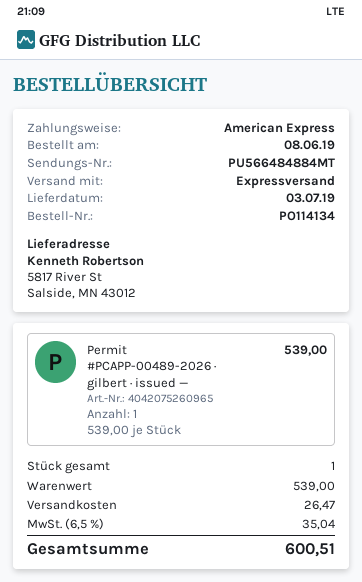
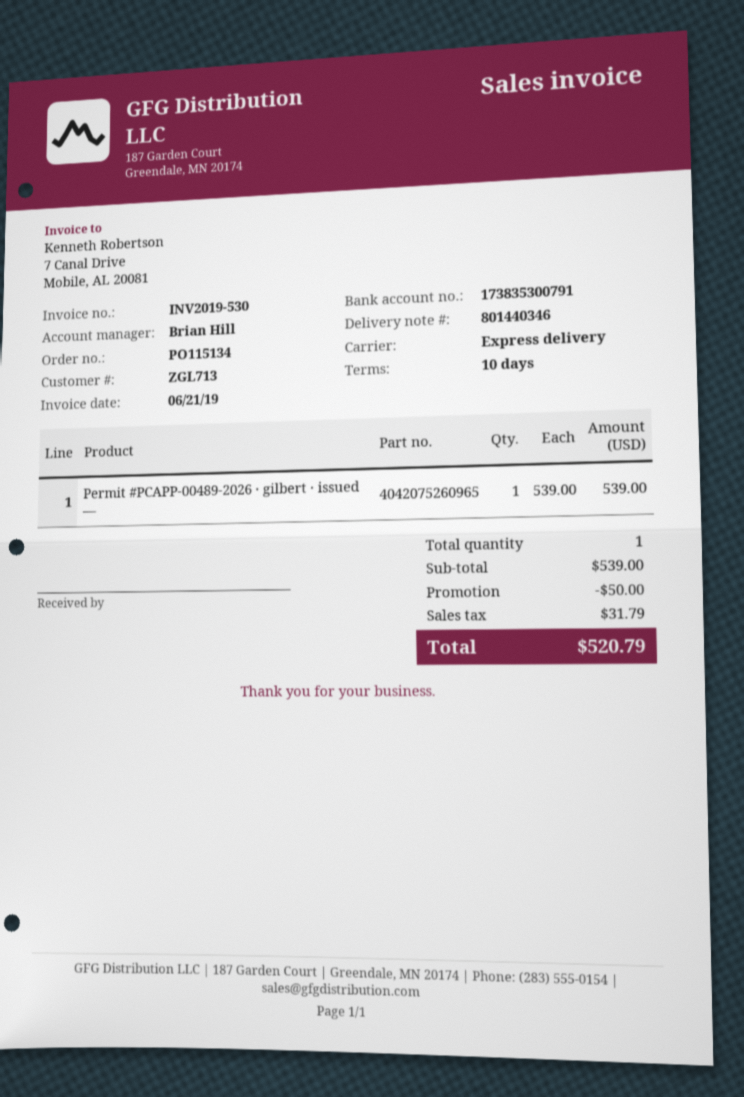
order number: PO114134 -> PO115134
discount: none -> 50.00
shipping: 26.47 -> none
tax: 35.04 -> 31.79
total: 600.51 -> 520.79

